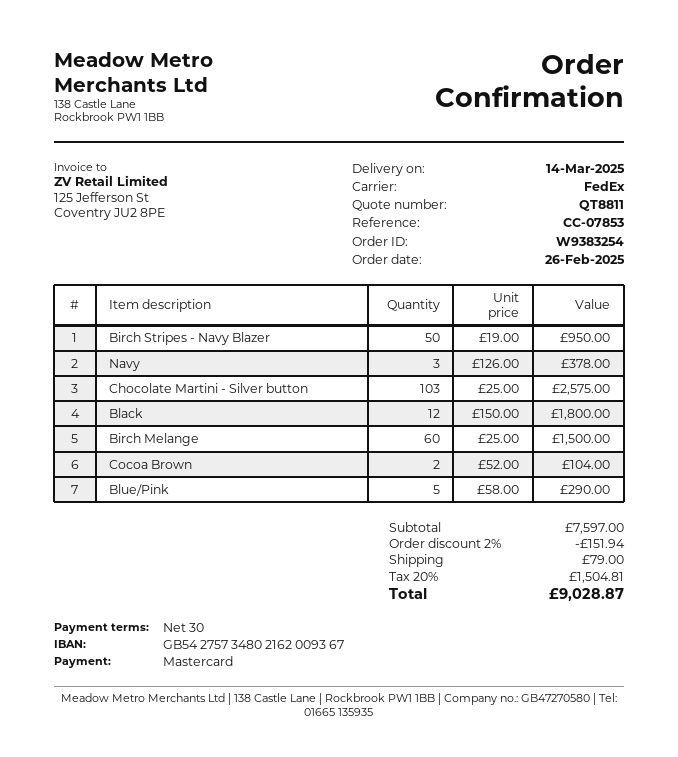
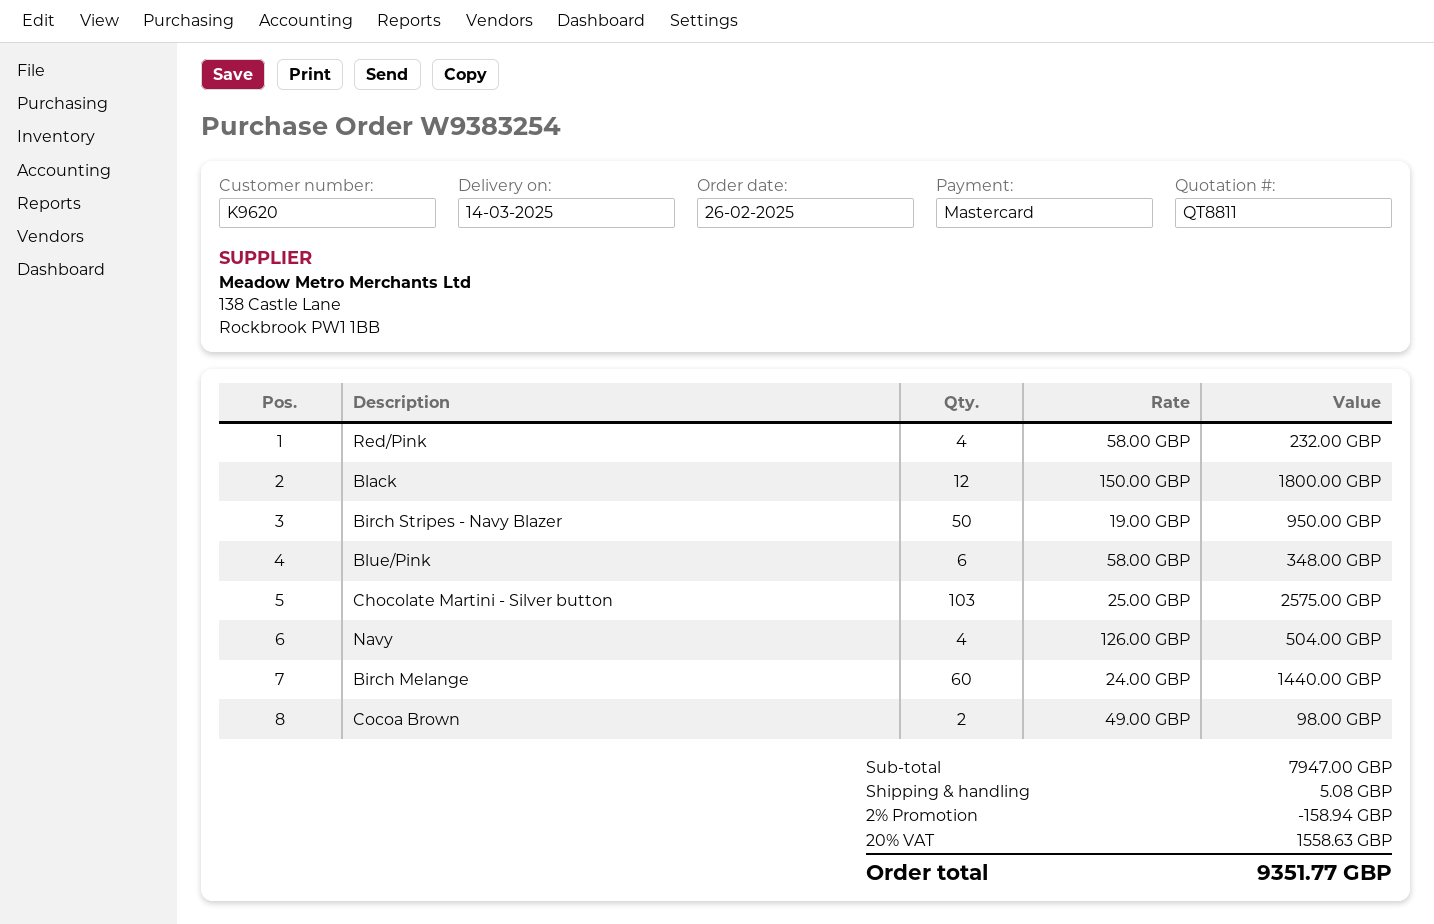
Navy: 3 x 126.00 = 378.00 -> 4 x 126.00 = 504.00
Birch Melange: 60 x 25.00 = 1500.00 -> 60 x 24.00 = 1440.00
Cocoa Brown: 2 x 52.00 = 104.00 -> 2 x 49.00 = 98.00
Blue/Pink: 5 x 58.00 = 290.00 -> 6 x 58.00 = 348.00
Red/Pink: none -> 4 x 58.00 = 232.00
subtotal: 7597.00 -> 7947.00
discount: 2% = 151.94 -> 2% = 158.94
shipping: 79.00 -> 5.08
tax: 20% = 1504.81 -> 20% = 1558.63
total: 9028.87 -> 9351.77

